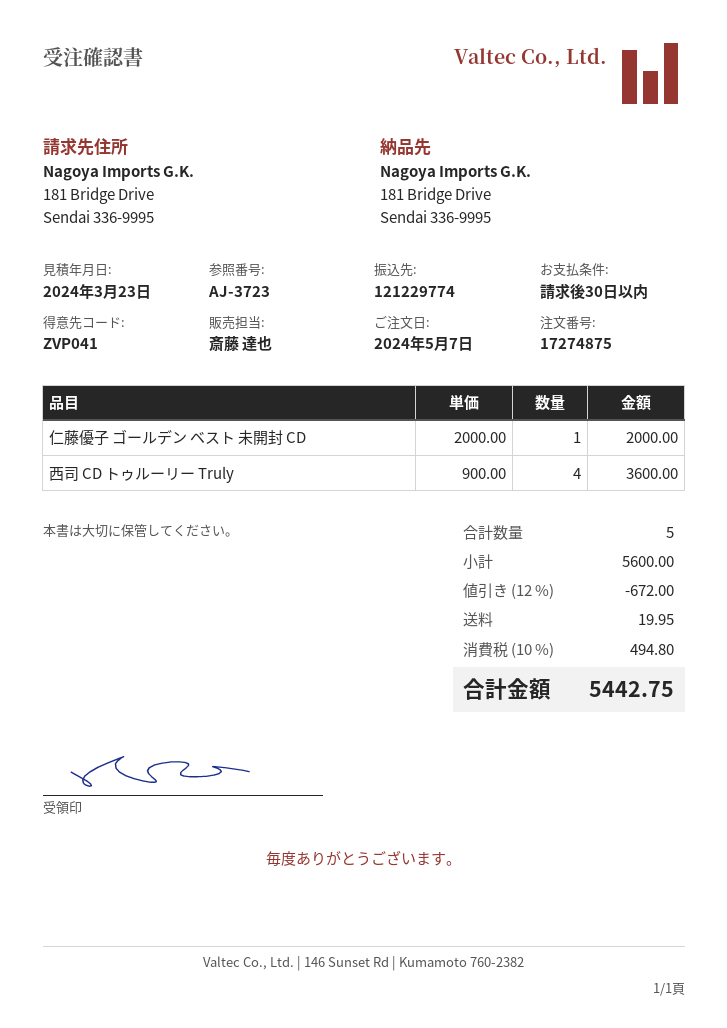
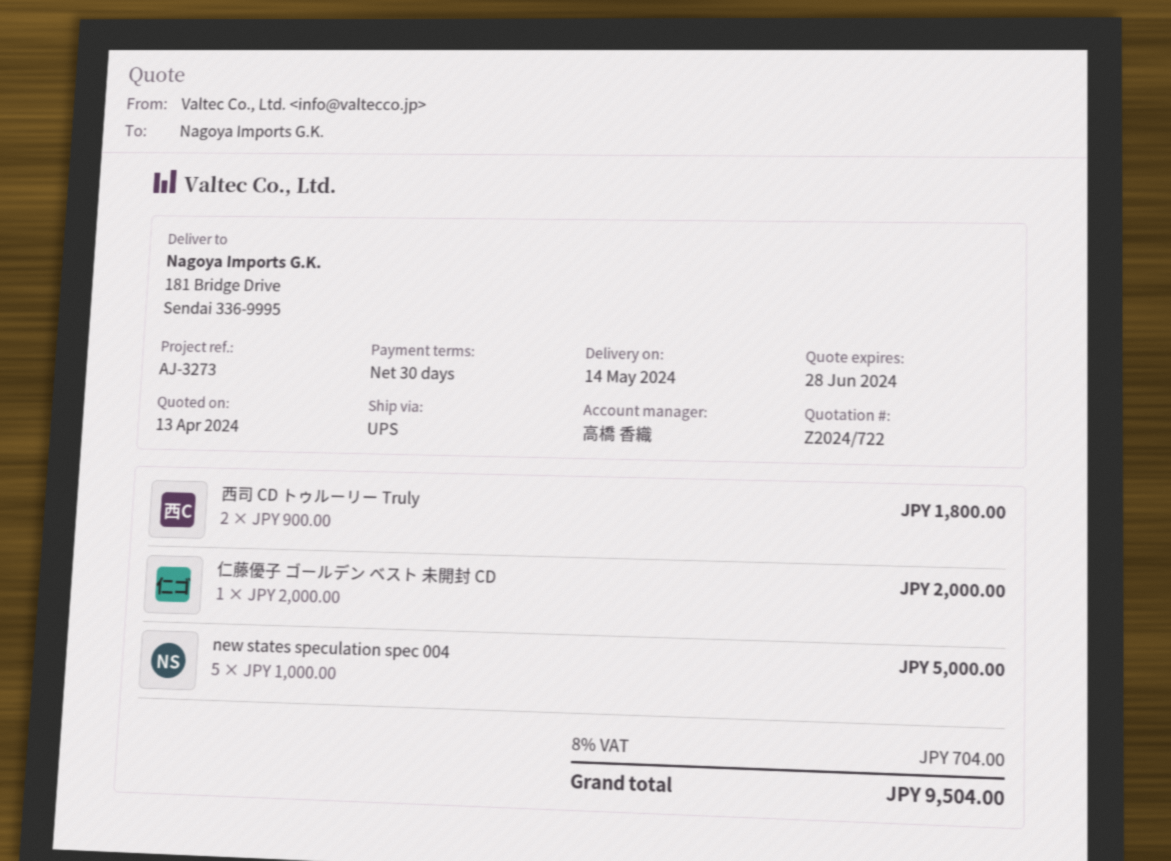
quote date: 2024-03-23 -> 2024-04-13
reference: AJ-3723 -> AJ-3273
sales rep: 斎藤 達也 -> 高橋 香織
西司 CD トゥルーリー Truly: 4 x 900.00 = 3600.00 -> 2 x 900.00 = 1800.00
new states speculation spec 004: none -> 5 x 1000.00 = 5000.00
discount: 12% = 672.00 -> none
shipping: 19.95 -> none
tax: 10% = 494.80 -> 8% = 704.00
total: 5442.75 -> 9504.00

